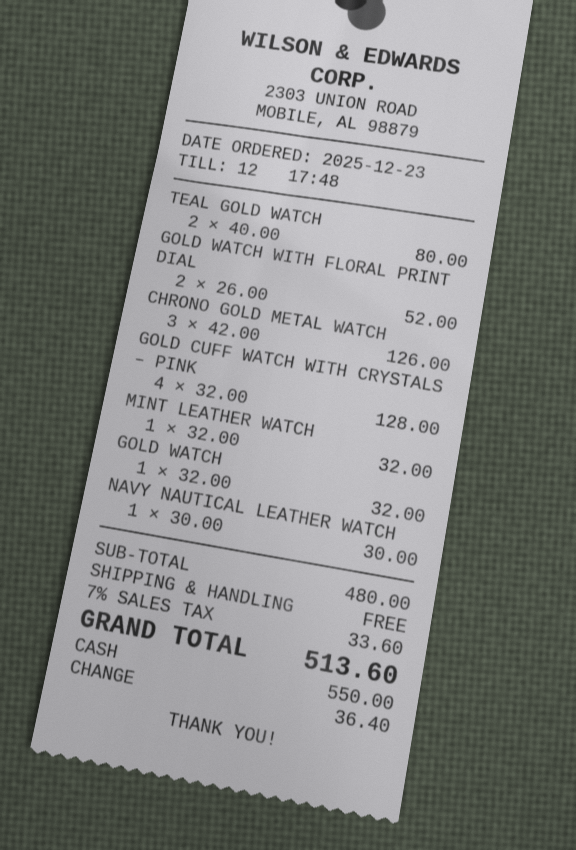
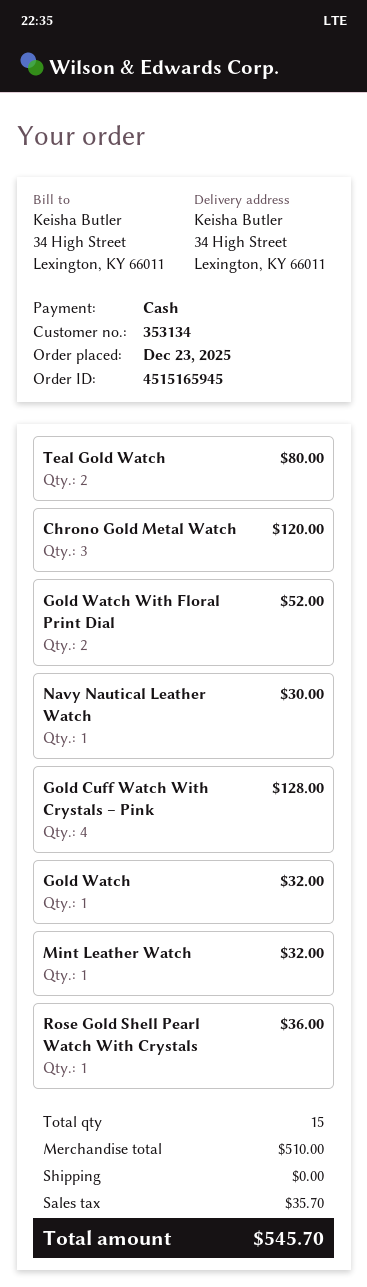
CHRONO GOLD METAL WATCH: 3 for 126.00 -> 3 for 120.00
Rose Gold Shell Pearl Watch With Crystals: none -> 1 for 36.00
subtotal: 480.00 -> 510.00
tax: 33.60 -> 35.70
total: 513.60 -> 545.70

